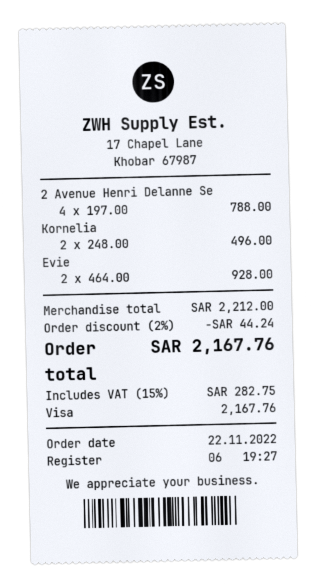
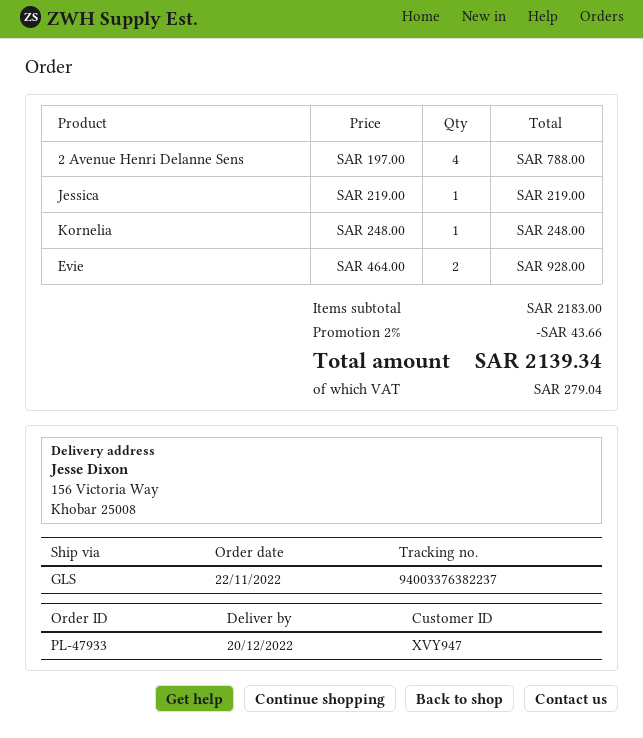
Kornelia: 2 x 248.00 = 496.00 -> 1 x 248.00 = 248.00
Jessica: none -> 1 x 219.00 = 219.00
subtotal: 2212.00 -> 2183.00
discount: 2% = 44.24 -> 2% = 43.66
tax: 282.75 -> 279.04
total: 2167.76 -> 2139.34

